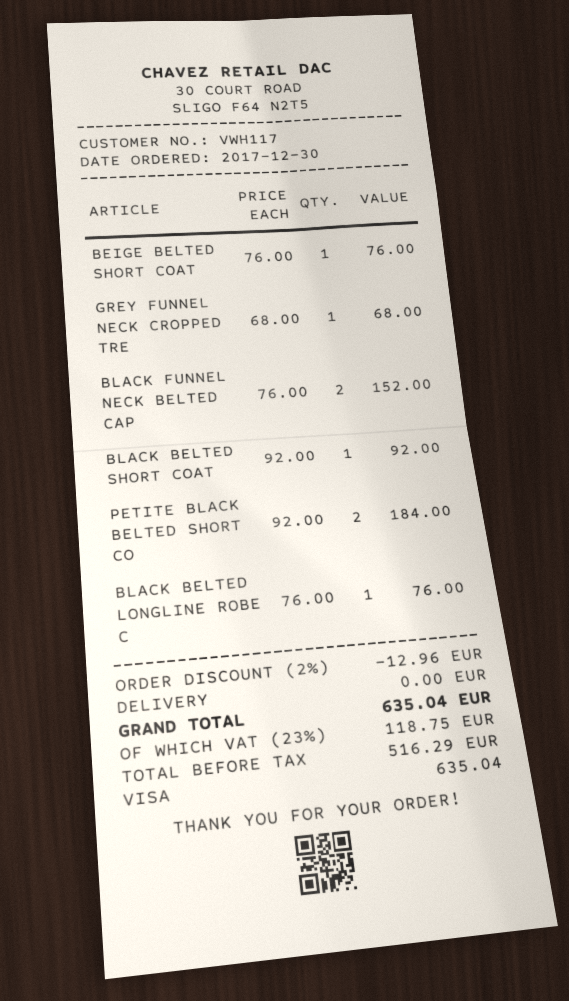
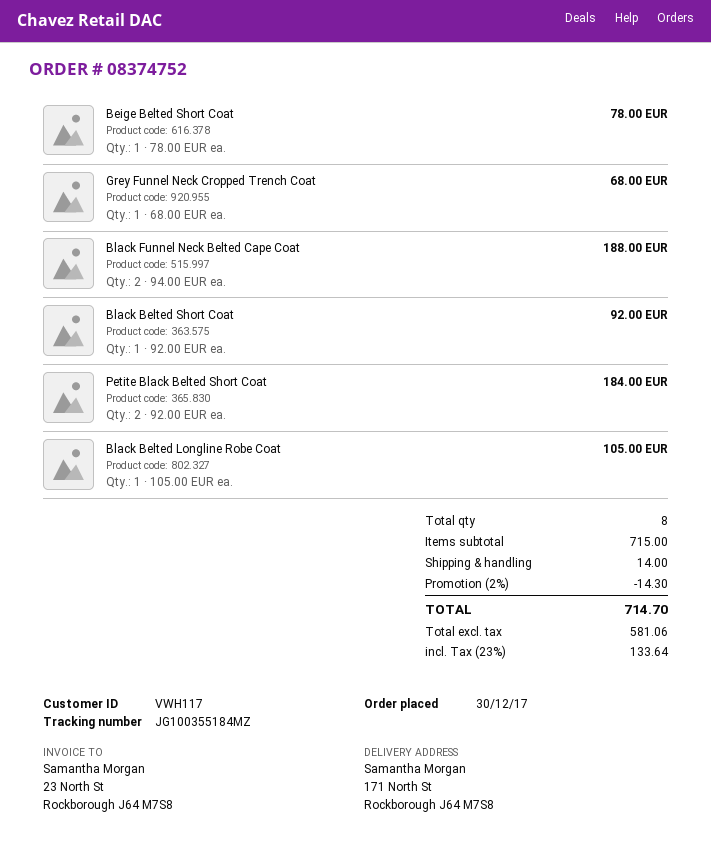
BEIGE BELTED SHORT COAT: 1 x 76.00 = 76.00 -> 1 x 78.00 = 78.00
BLACK FUNNEL NECK BELTED CAP: 2 x 76.00 = 152.00 -> 2 x 94.00 = 188.00
BLACK BELTED LONGLINE ROBE C: 1 x 76.00 = 76.00 -> 1 x 105.00 = 105.00
discount: 2% = 12.96 -> 2% = 14.30
shipping: 0.00 -> 14.00
net: 516.29 -> 581.06
tax: 23% = 118.75 -> 23% = 133.64
total: 635.04 -> 714.70

